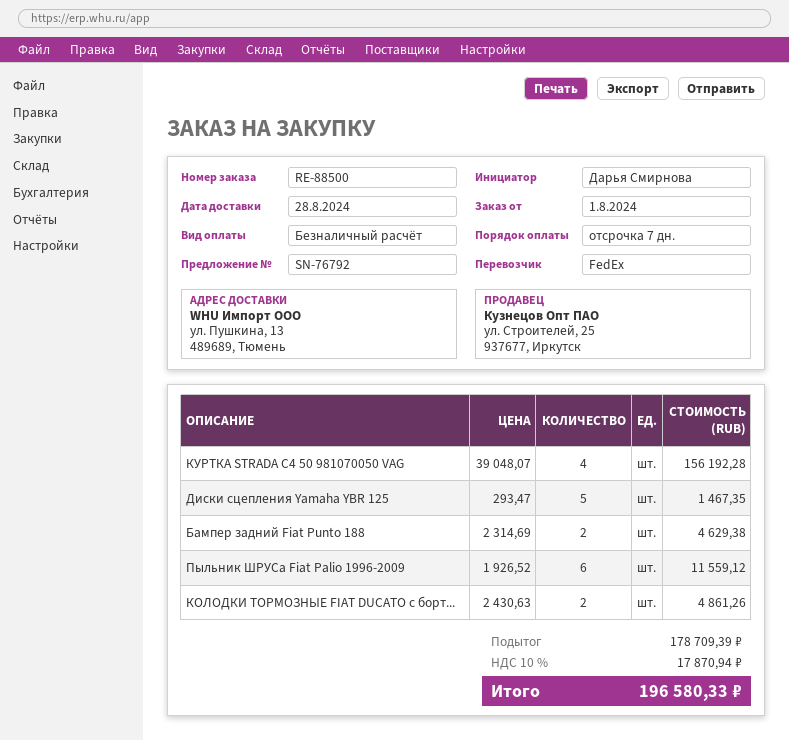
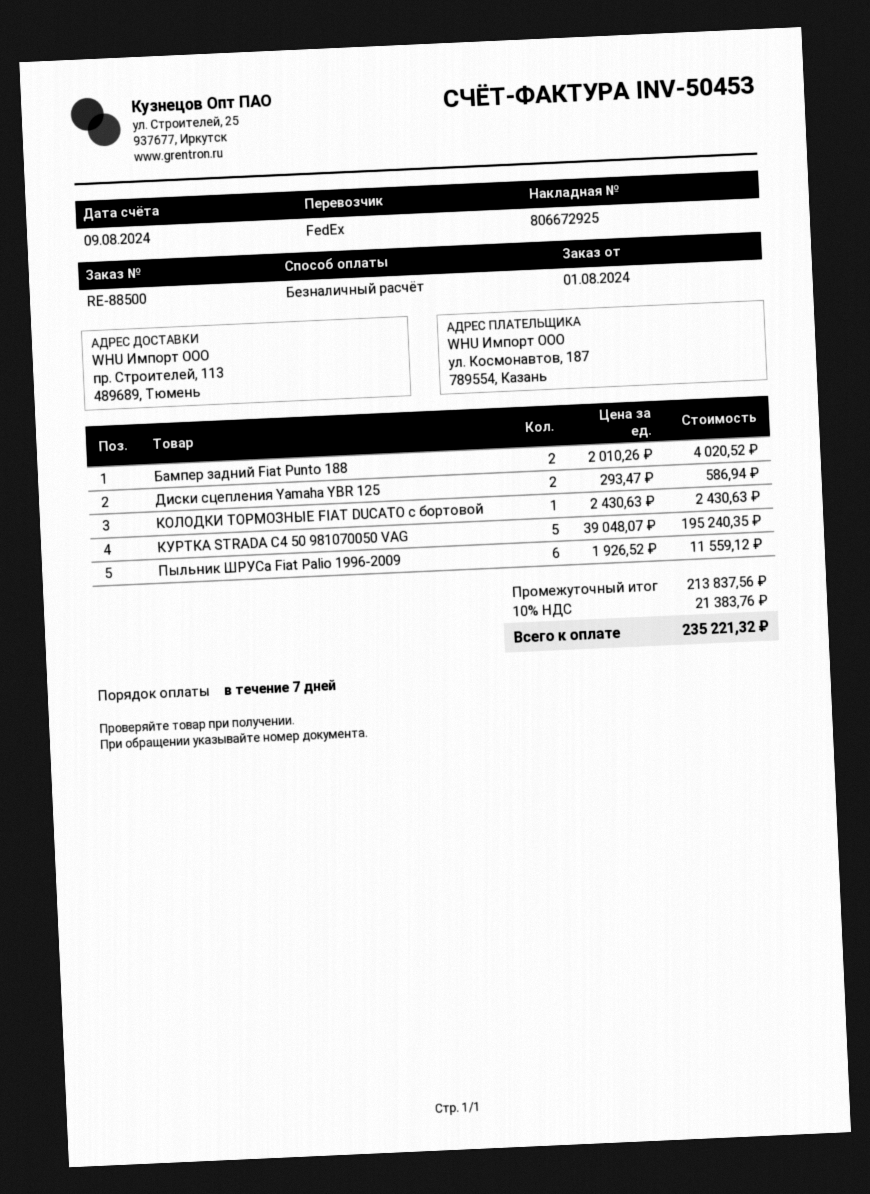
ship to: ул. Пушкина, 13, 489689, Тюмень -> пр. Строителей, 113, 489689, Тюмень
КУРТКА STRADA C4 50 981070050 VAG: 4 x 39048.07 = 156192.28 -> 5 x 39048.07 = 195240.35
Диски сцепления Yamaha YBR 125: 5 x 293.47 = 1467.35 -> 2 x 293.47 = 586.94
Бампер задний Fiat Punto 188: 2 x 2314.69 = 4629.38 -> 2 x 2010.26 = 4020.52
КОЛОДКИ ТОРМОЗНЫЕ FIAT DUCATO c борт...: 2 x 2430.63 = 4861.26 -> 1 x 2430.63 = 2430.63
subtotal: 178709.39 -> 213837.56
tax: 10% = 17870.94 -> 10% = 21383.76
total: 196580.33 -> 235221.32

